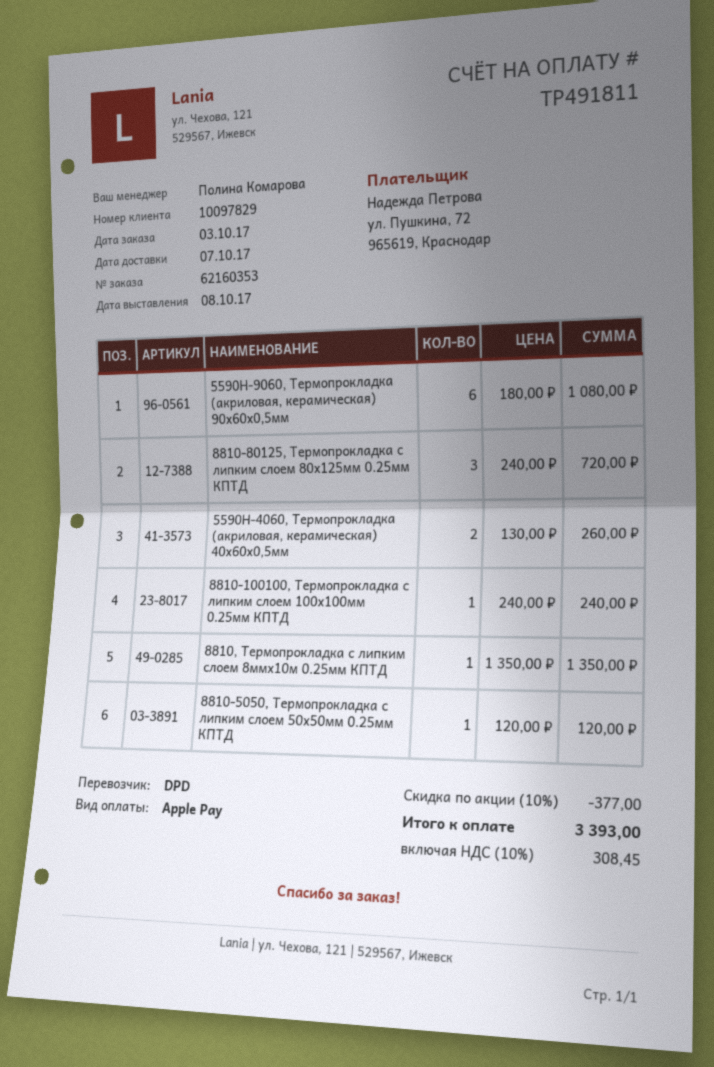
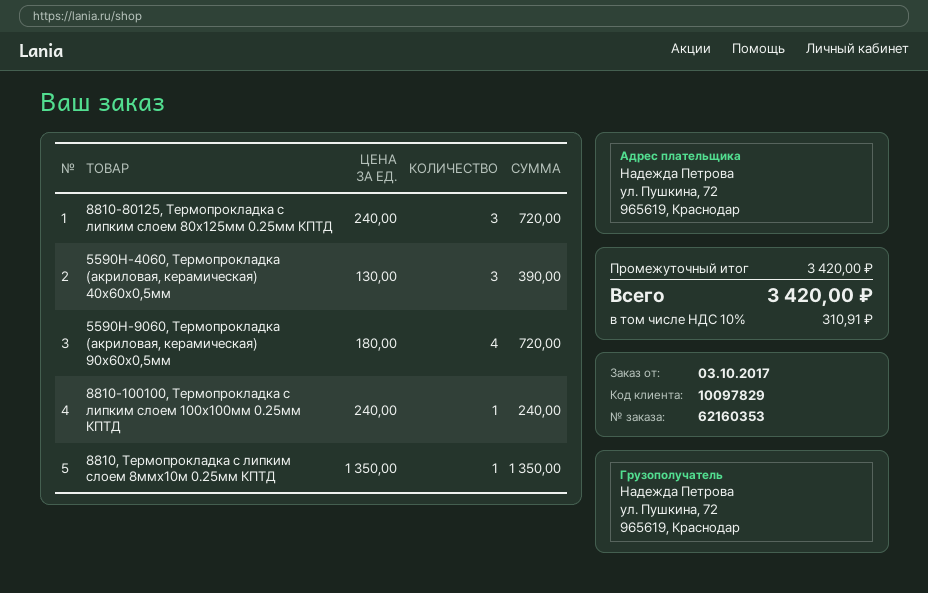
5590H-9060, Термопрокладка (акриловая, керамическая) 90х60х0,5мм: 6 x 180.00 = 1080.00 -> 4 x 180.00 = 720.00
5590H-4060, Термопрокладка (акриловая, керамическая) 40х60х0,5мм: 2 x 130.00 = 260.00 -> 3 x 130.00 = 390.00
8810-5050, Термопрокладка с липким слоем 50х50мм 0.25мм КПТД: 1 x 120.00 = 120.00 -> none
discount: 10% = 377.00 -> none
tax: 10% = 308.45 -> 10% = 310.91
total: 3393.00 -> 3420.00

